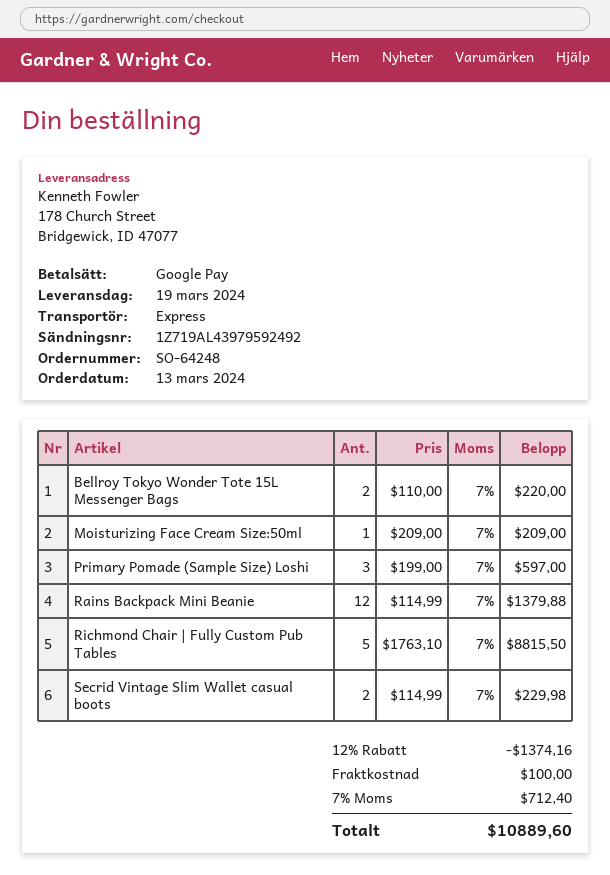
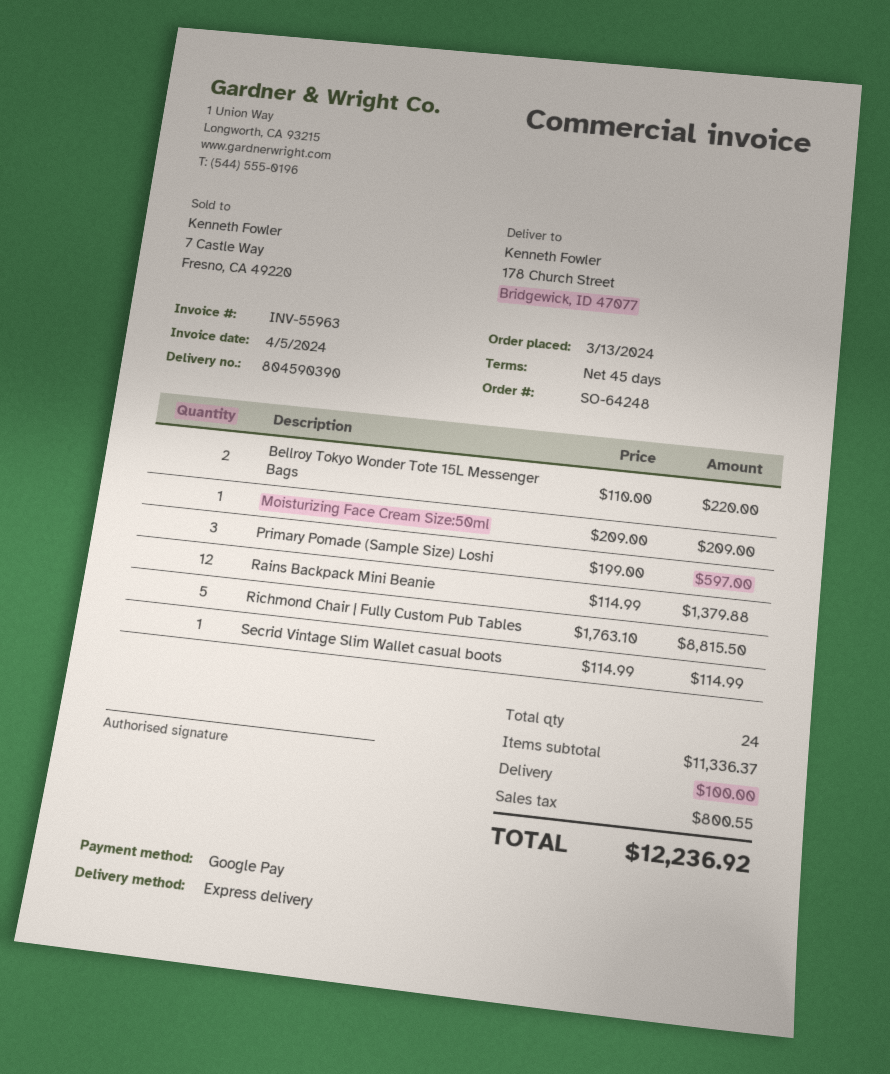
Secrid Vintage Slim Wallet casual boots: 2 x 114.99 = 229.98 -> 1 x 114.99 = 114.99
discount: 12% = 1374.16 -> none
tax: 712.40 -> 800.55
total: 10889.60 -> 12236.92

